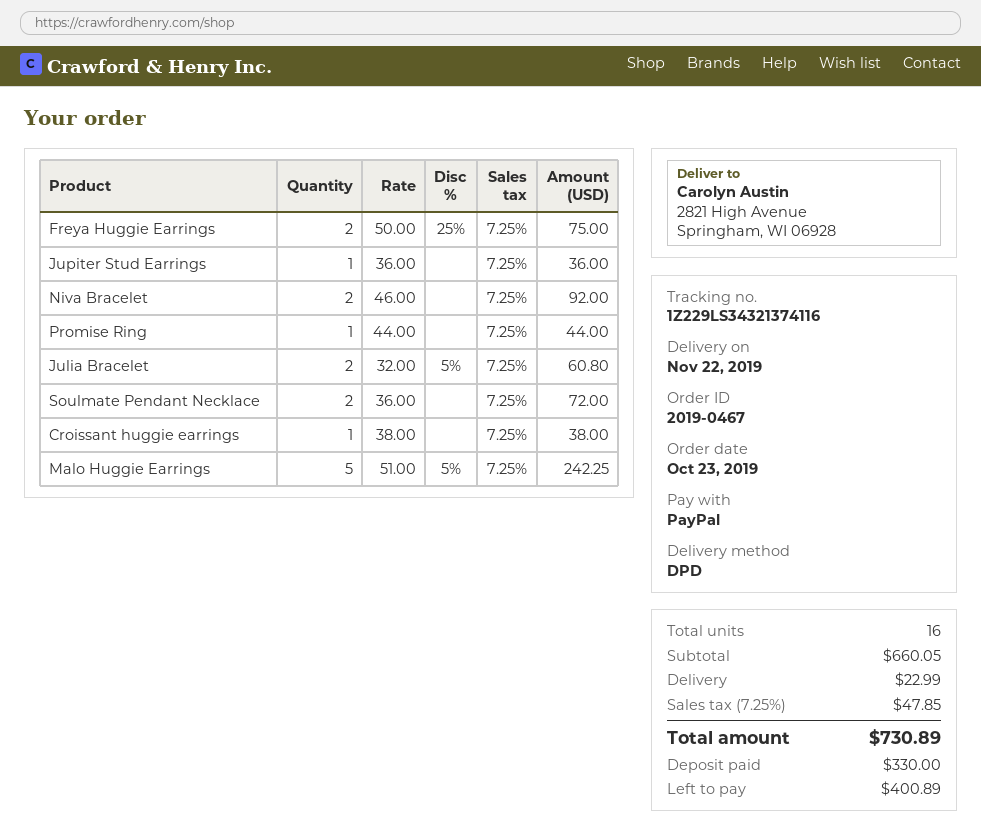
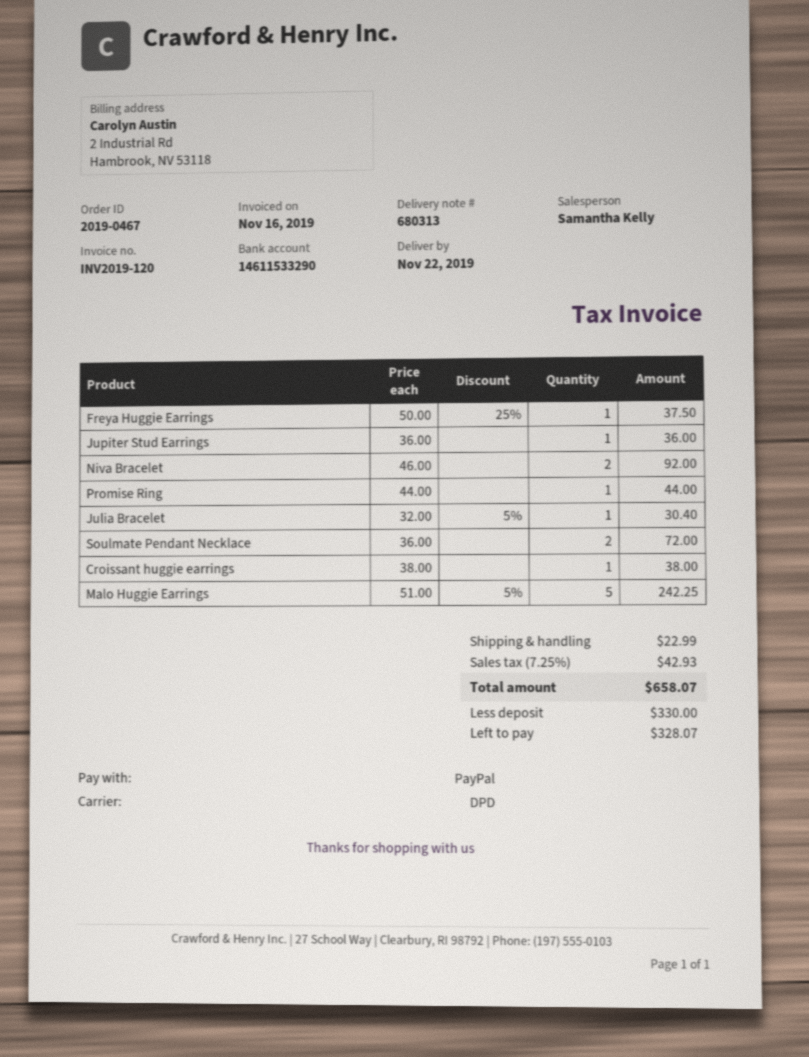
Freya Huggie Earrings: 2 x 50.00 - 25% = 75.00 -> 1 x 50.00 - 25% = 37.50
Julia Bracelet: 2 x 32.00 - 5% = 60.80 -> 1 x 32.00 - 5% = 30.40
tax: 7.25% = 47.85 -> 7.25% = 42.93
total: 730.89 -> 658.07
balance: 400.89 -> 328.07

